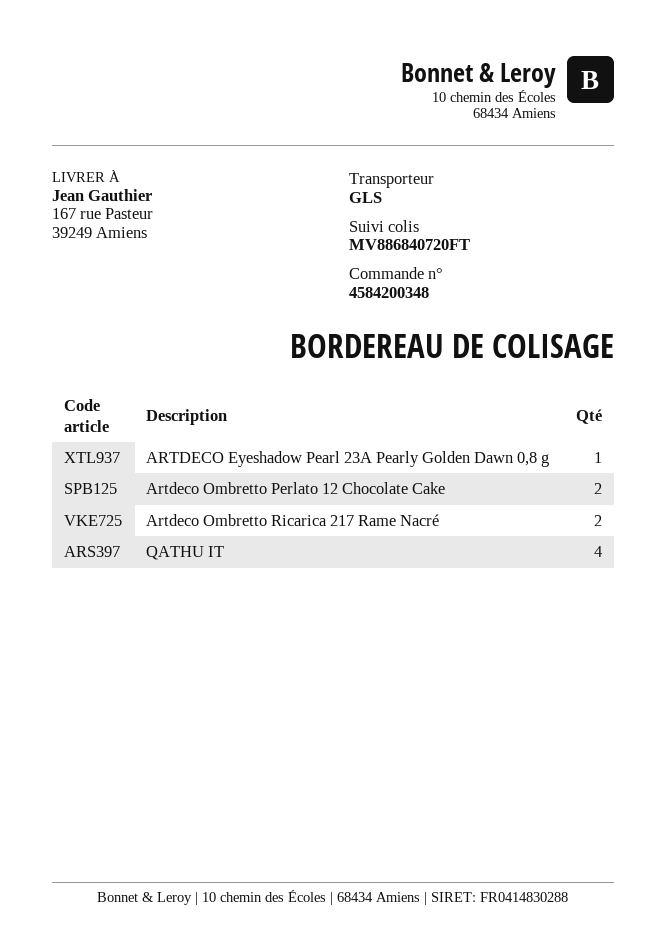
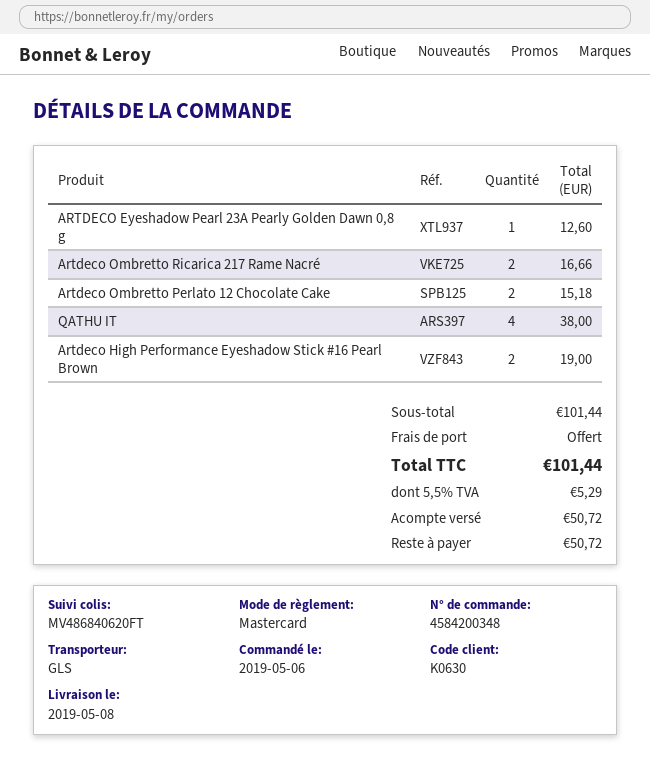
tracking number: MV886840720FT -> MV486840620FT
Artdeco High Performance Eyeshadow Stick #16 Pearl Brown: none -> 2

